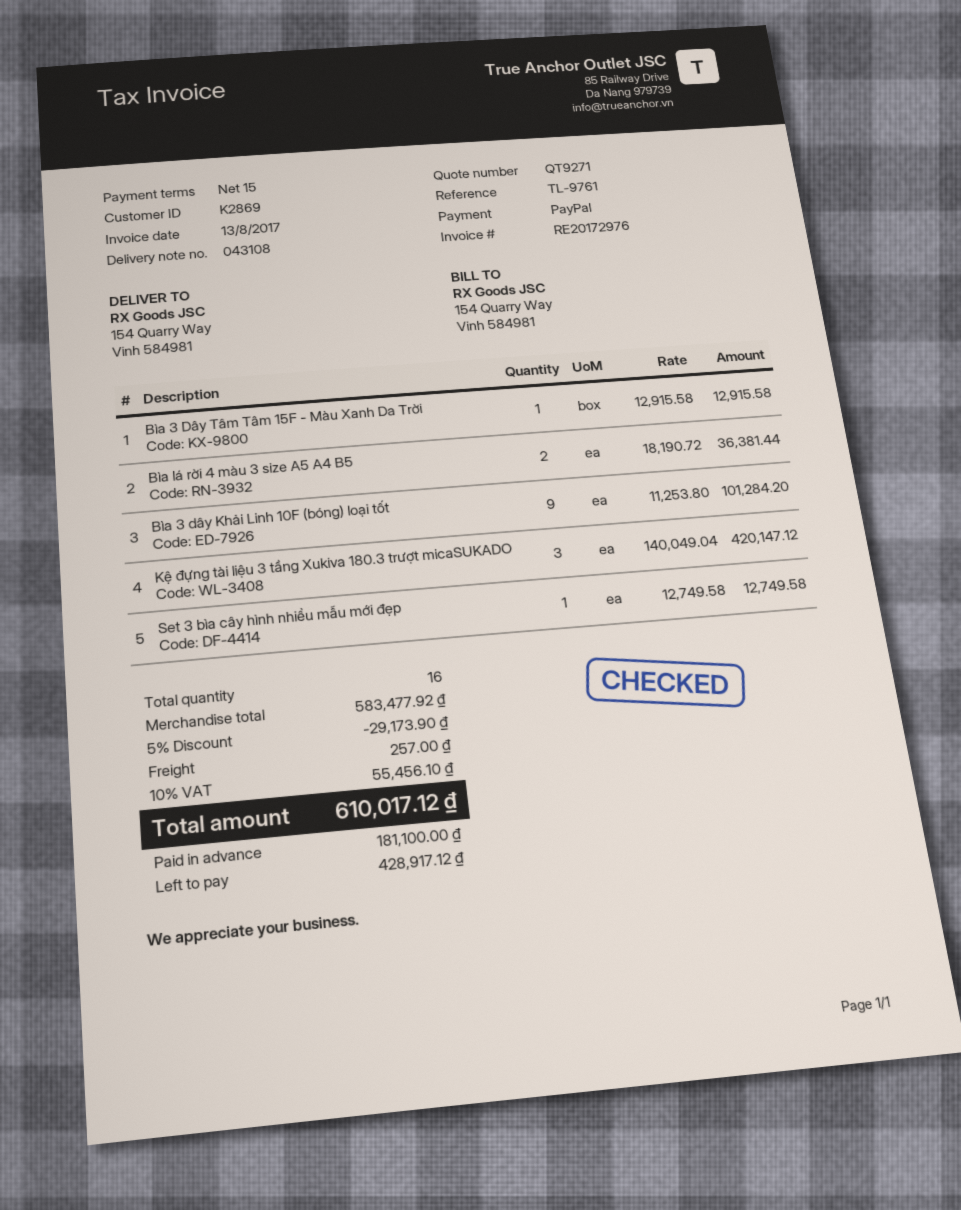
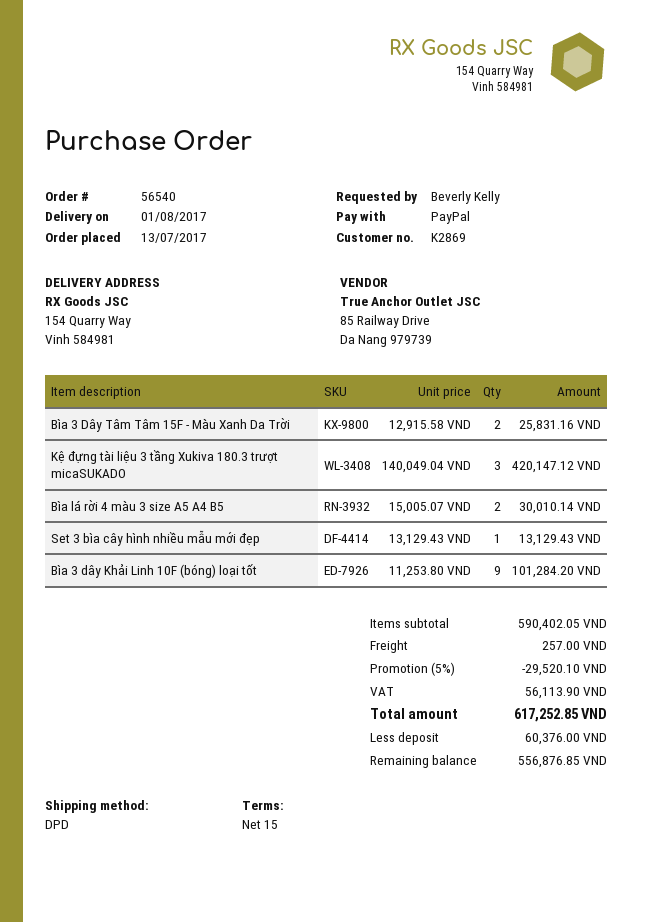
Bìa 3 Dây Tâm Tâm 15F - Màu Xanh Da Trời: 1 x 12915.58 = 12915.58 -> 2 x 12915.58 = 25831.16
Bìa lá rời 4 màu 3 size A5 A4 B5: 2 x 18190.72 = 36381.44 -> 2 x 15005.07 = 30010.14
Set 3 bìa cây hình nhiều mẫu mới đẹp: 1 x 12749.58 = 12749.58 -> 1 x 13129.43 = 13129.43
subtotal: 583477.92 -> 590402.05
discount: 5% = 29173.90 -> 5% = 29520.10
tax: 55456.10 -> 56113.90
total: 610017.12 -> 617252.85
deposit: 181100.00 -> 60376.00
balance: 428917.12 -> 556876.85

